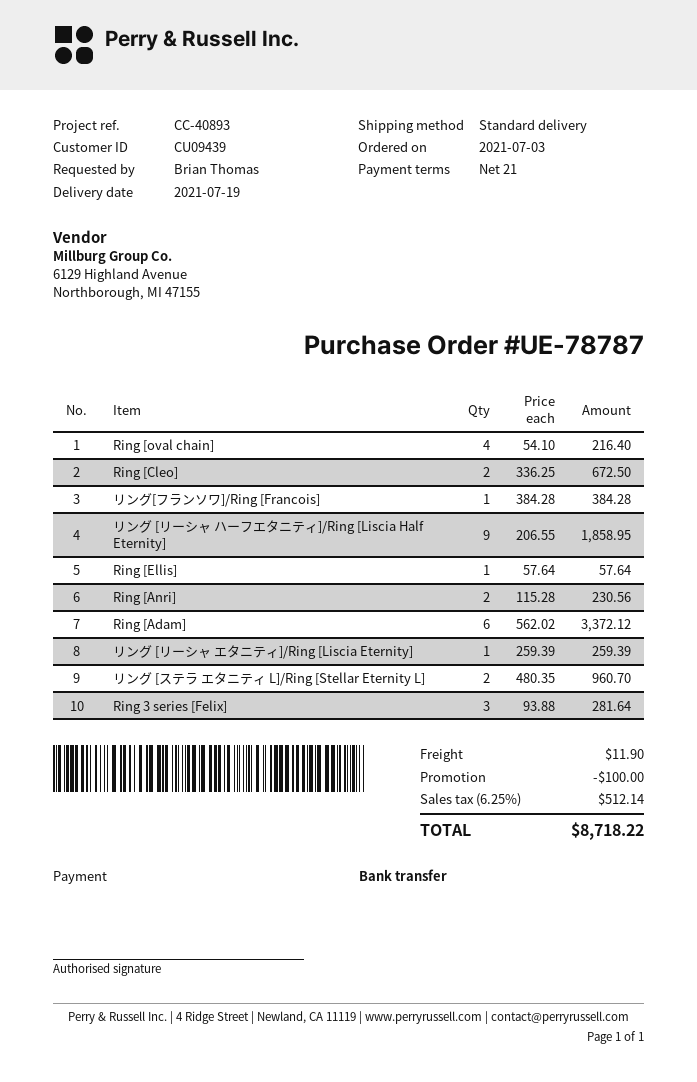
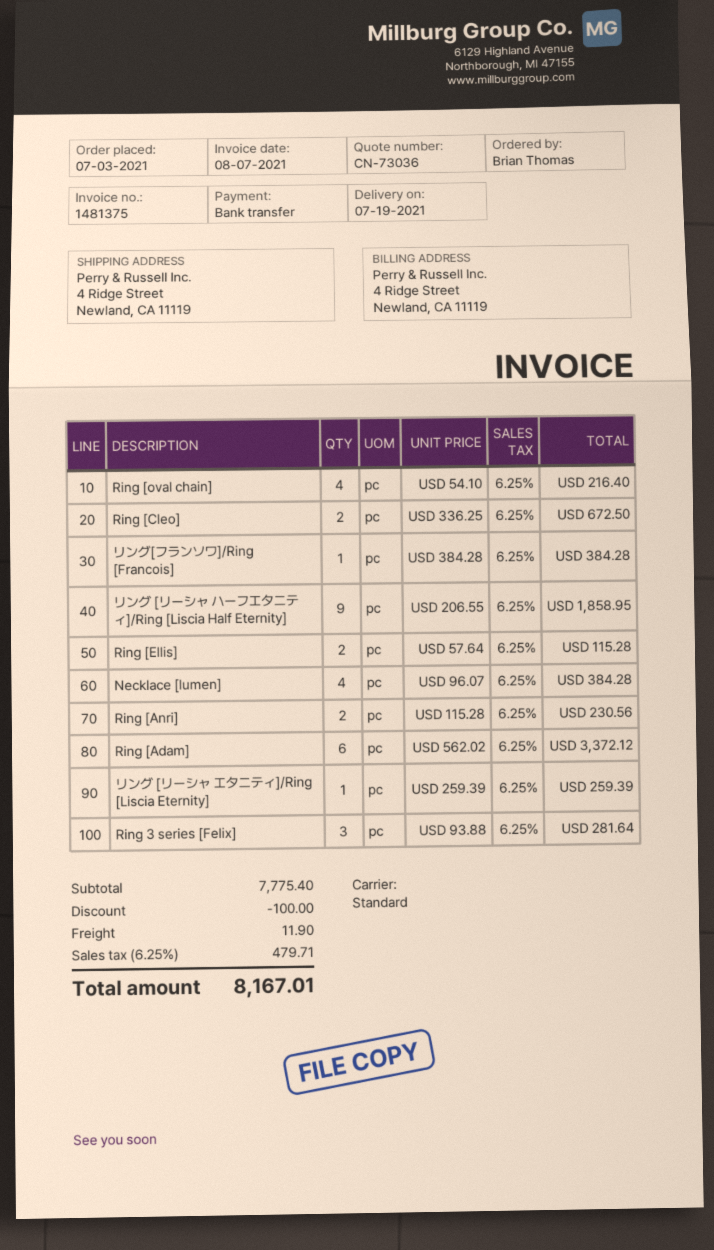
Ring [Ellis]: 1 x 57.64 = 57.64 -> 2 x 57.64 = 115.28
リング [ステラ エタニティ L]/Ring [Stellar Eternity L]: 2 x 480.35 = 960.70 -> none
Necklace [lumen]: none -> 4 x 96.07 = 384.28
tax: 6.25% = 512.14 -> 6.25% = 479.71
total: 8718.22 -> 8167.01

